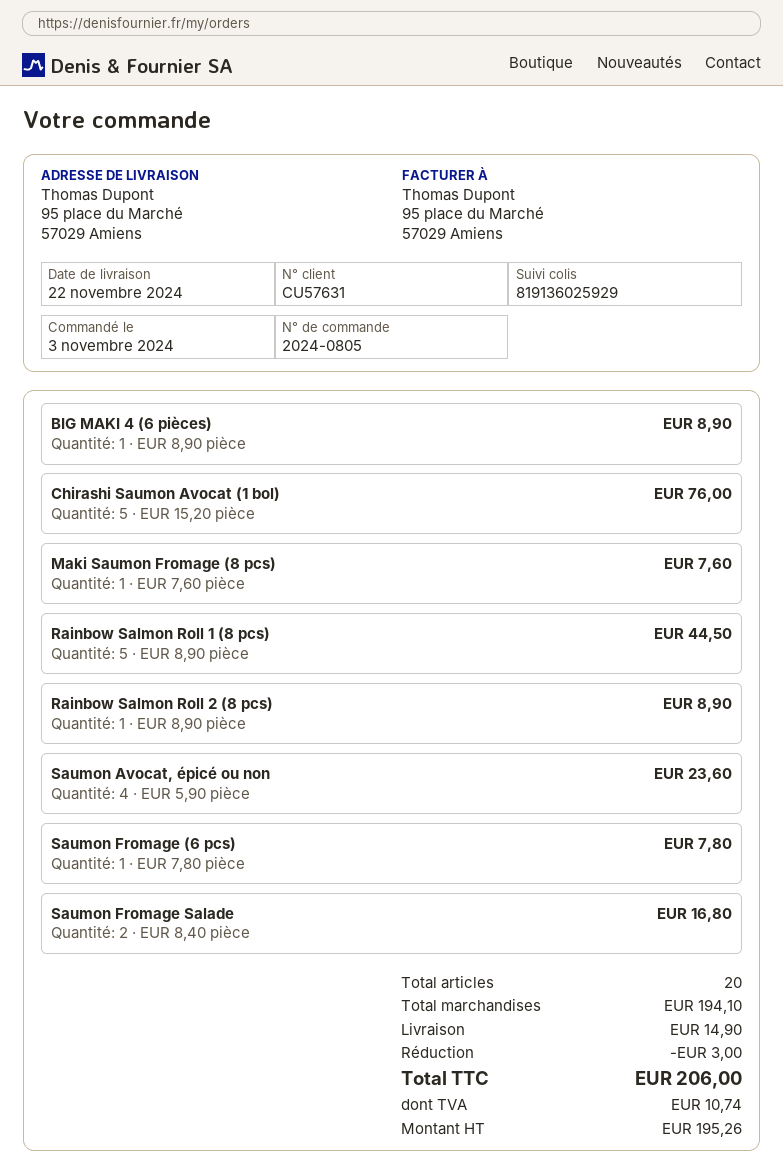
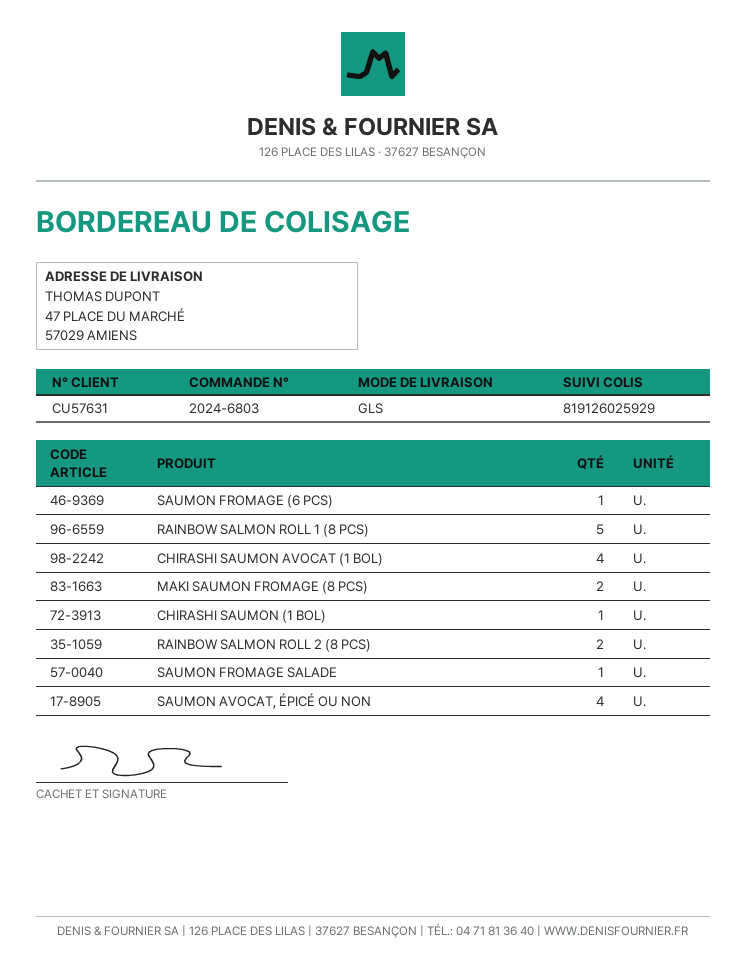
order number: 2024-0805 -> 2024-6803
tracking number: 819136025929 -> 819126025929
ship to: 95 place du Marché, 57029 Amiens -> 47 PLACE DU MARCHÉ, 57029 AMIENS
BIG MAKI 4 (6 pièces): 1 -> none
Chirashi Saumon Avocat (1 bol): 5 -> 4
Maki Saumon Fromage (8 pcs): 1 -> 2
Rainbow Salmon Roll 2 (8 pcs): 1 -> 2
Saumon Fromage Salade: 2 -> 1
CHIRASHI SAUMON (1 BOL): none -> 1

